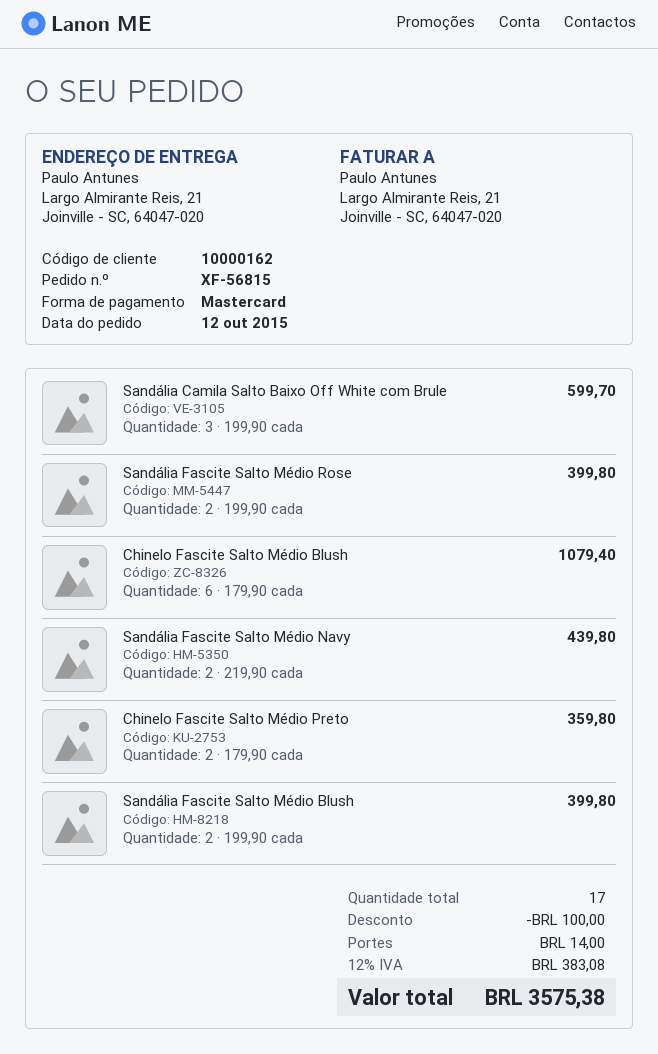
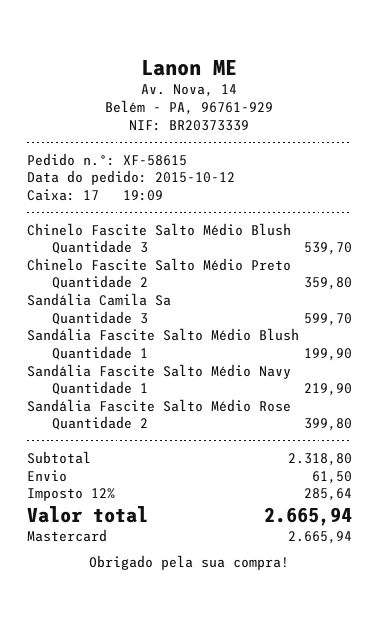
order number: XF-56815 -> XF-58615
Chinelo Fascite Salto Médio Blush: 6 for 1079.40 -> 3 for 539.70
Sandália Fascite Salto Médio Navy: 2 for 439.80 -> 1 for 219.90
Sandália Fascite Salto Médio Blush: 2 for 399.80 -> 1 for 199.90
discount: 100.00 -> none
shipping: 14.00 -> 61.50
tax: 12% = 383.08 -> 12% = 285.64
total: 3575.38 -> 2665.94

